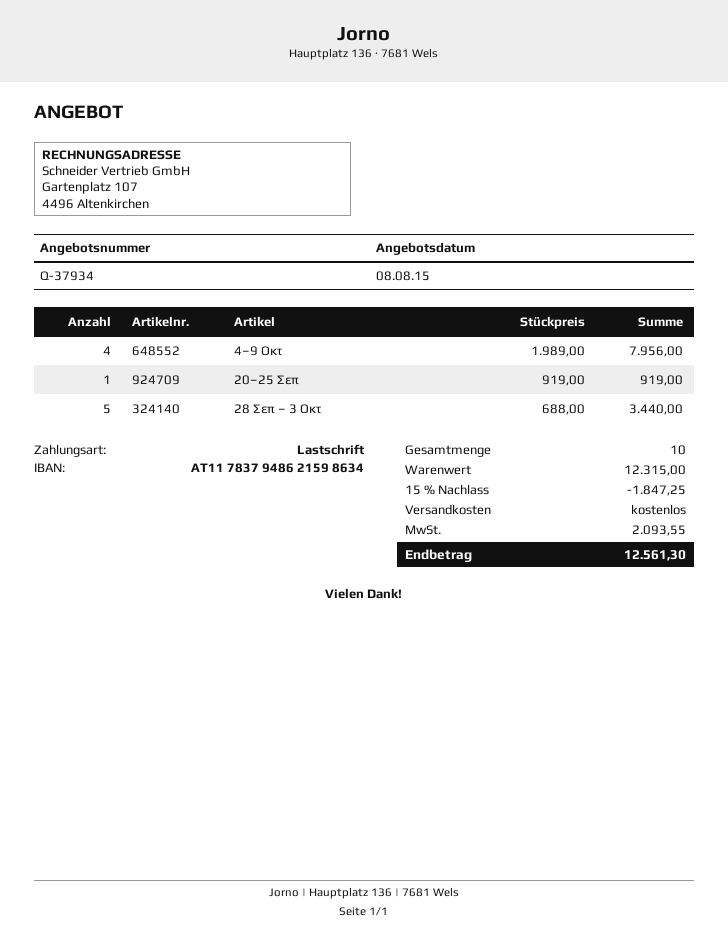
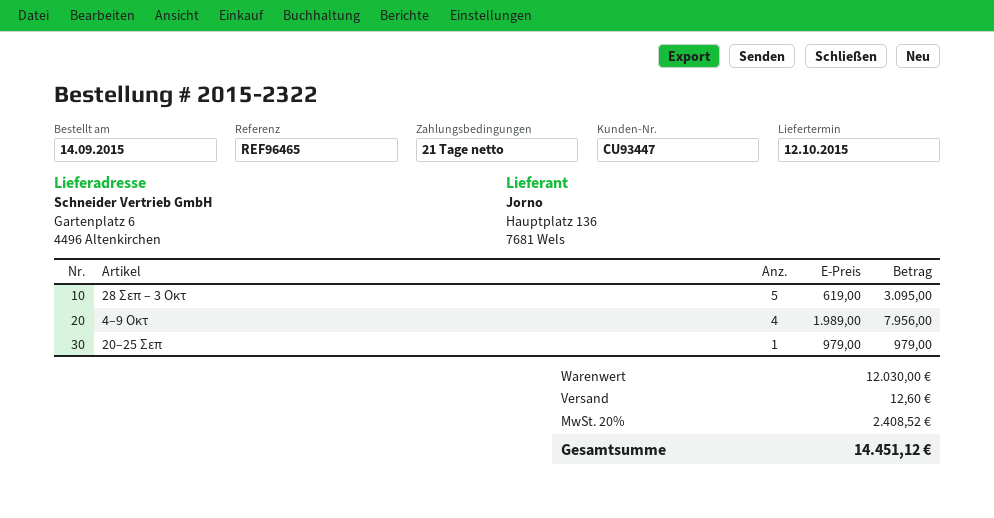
20–25 Σεπ: 1 x 919.00 = 919.00 -> 1 x 979.00 = 979.00
28 Σεπ – 3 Οκτ: 5 x 688.00 = 3440.00 -> 5 x 619.00 = 3095.00
subtotal: 12315.00 -> 12030.00
discount: 15% = 1847.25 -> none
shipping: 0.00 -> 12.60
tax: 2093.55 -> 2408.52
total: 12561.30 -> 14451.12

